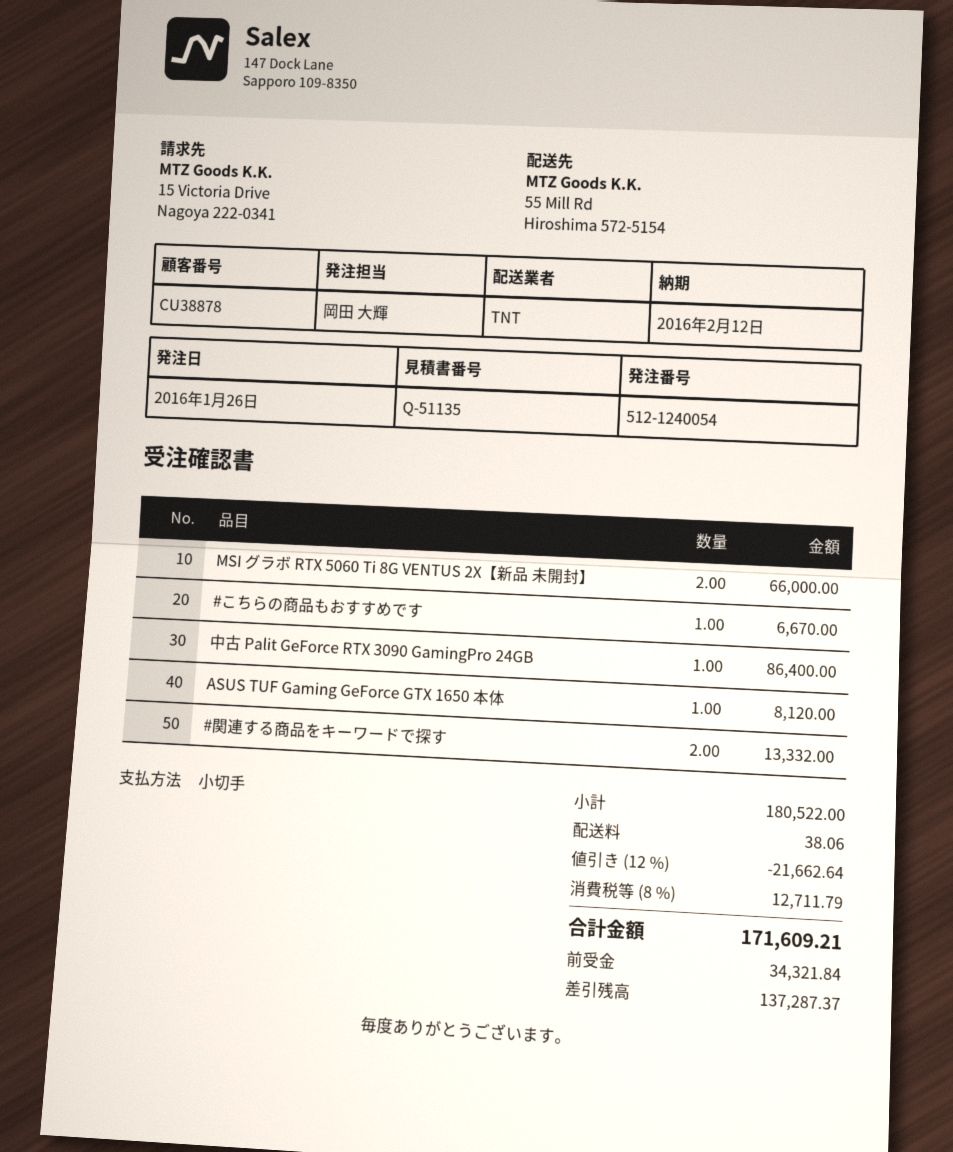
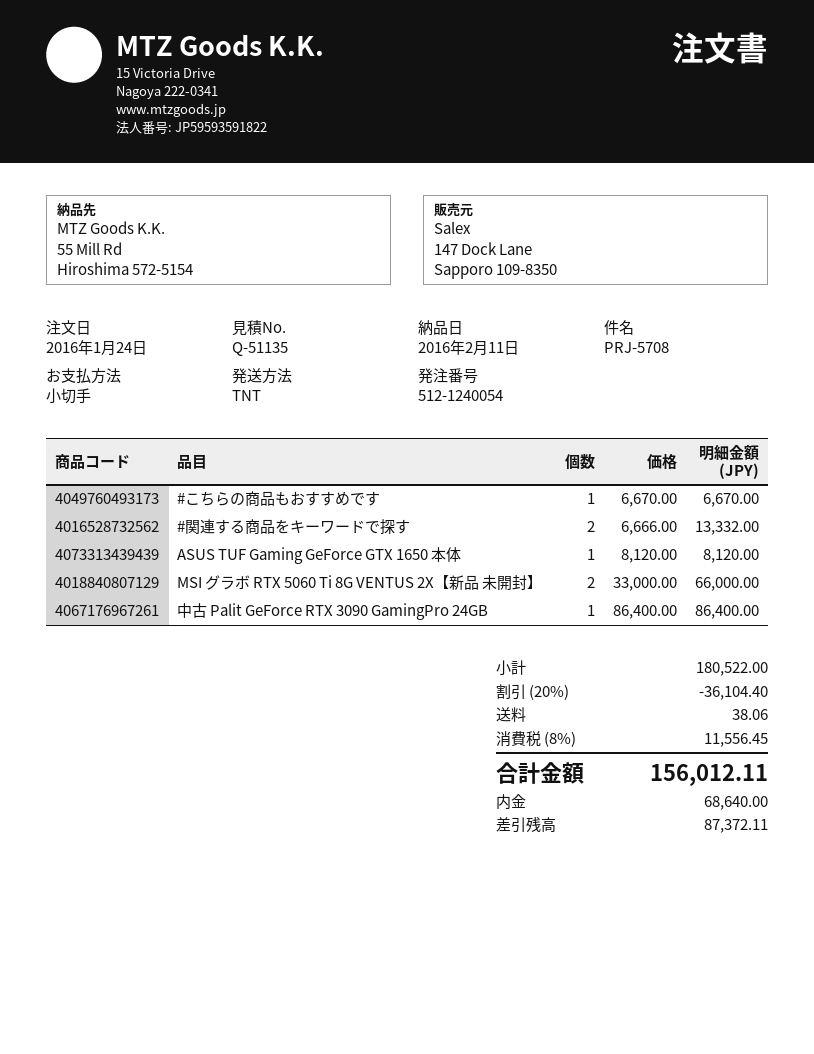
order date: 2016-01-26 -> 2016-01-24
delivery date: 2016-02-12 -> 2016-02-11
discount: 12% = 21662.64 -> 20% = 36104.40
tax: 8% = 12711.79 -> 8% = 11556.45
total: 171609.21 -> 156012.11
deposit: 34321.84 -> 68640.00
balance: 137287.37 -> 87372.11

